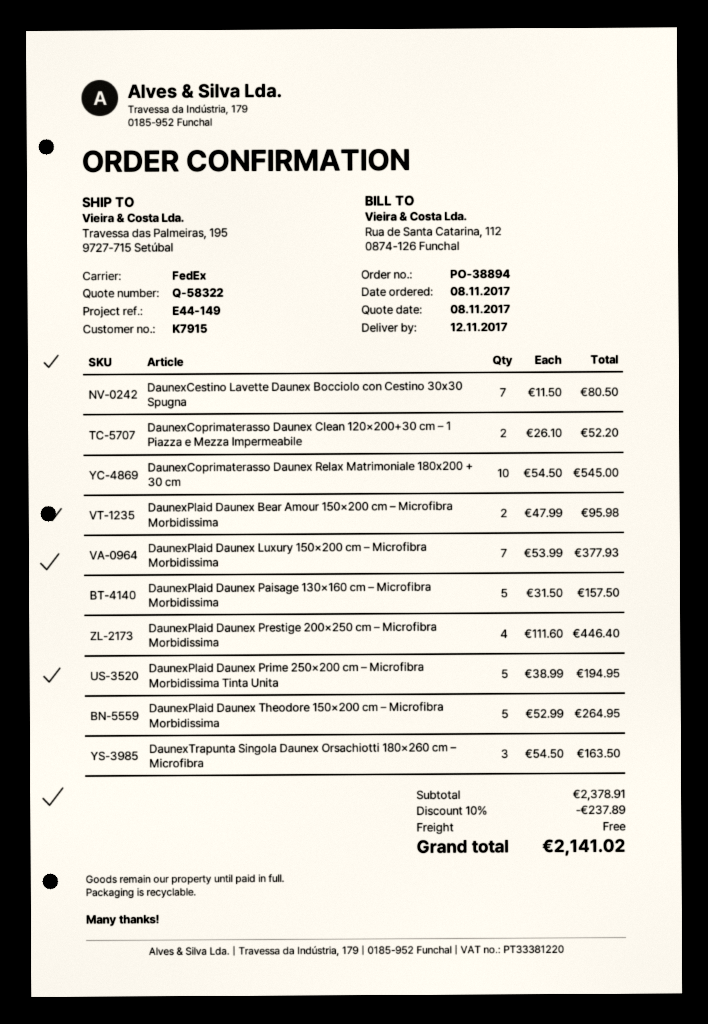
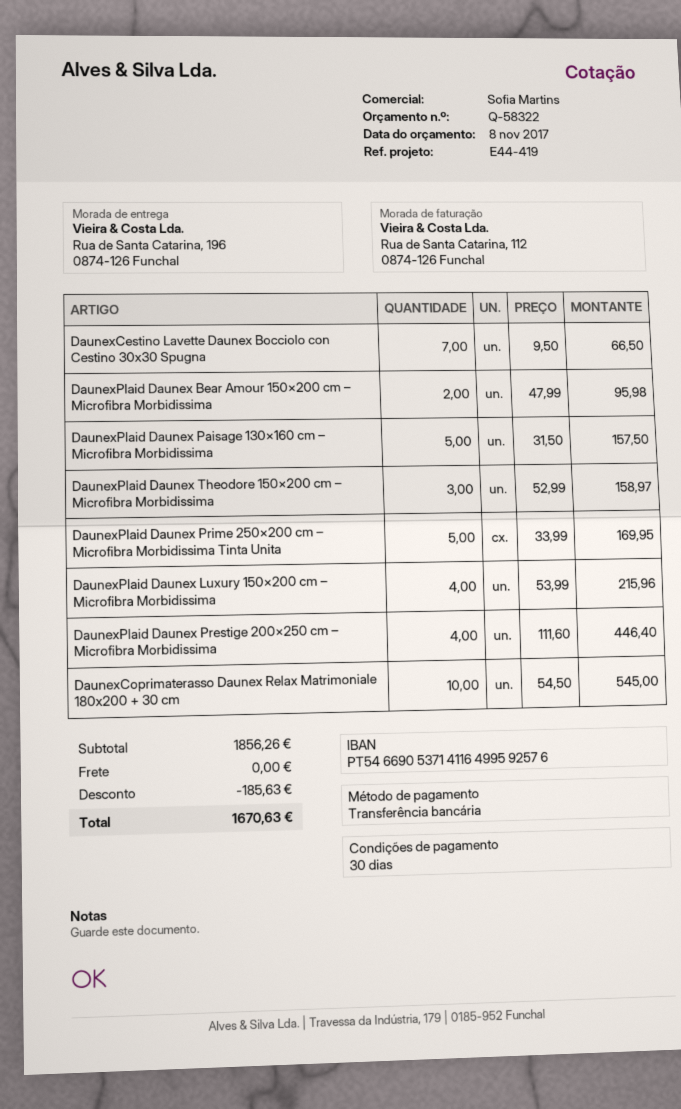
reference: E44-149 -> E44-419
ship to: Travessa das Palmeiras, 195, 9727-715 Setúbal -> Rua de Santa Catarina, 196, 0874-126 Funchal
DaunexCestino Lavette Daunex Bocciolo con Cestino 30x30 Spugna: 7 x 11.50 = 80.50 -> 7 x 9.50 = 66.50
DaunexCoprimaterasso Daunex Clean 120×200+30 cm – 1 Piazza e Mezza Impermeabile: 2 x 26.10 = 52.20 -> none
DaunexPlaid Daunex Luxury 150×200 cm – Microfibra Morbidissima: 7 x 53.99 = 377.93 -> 4 x 53.99 = 215.96
DaunexPlaid Daunex Prime 250×200 cm – Microfibra Morbidissima Tinta Unita: 5 x 38.99 = 194.95 -> 5 x 33.99 = 169.95
DaunexPlaid Daunex Theodore 150×200 cm – Microfibra Morbidissima: 5 x 52.99 = 264.95 -> 3 x 52.99 = 158.97
DaunexTrapunta Singola Daunex Orsachiotti 180×260 cm – Microfibra: 3 x 54.50 = 163.50 -> none
subtotal: 2378.91 -> 1856.26
discount: 237.89 -> 185.63
total: 2141.02 -> 1670.63

